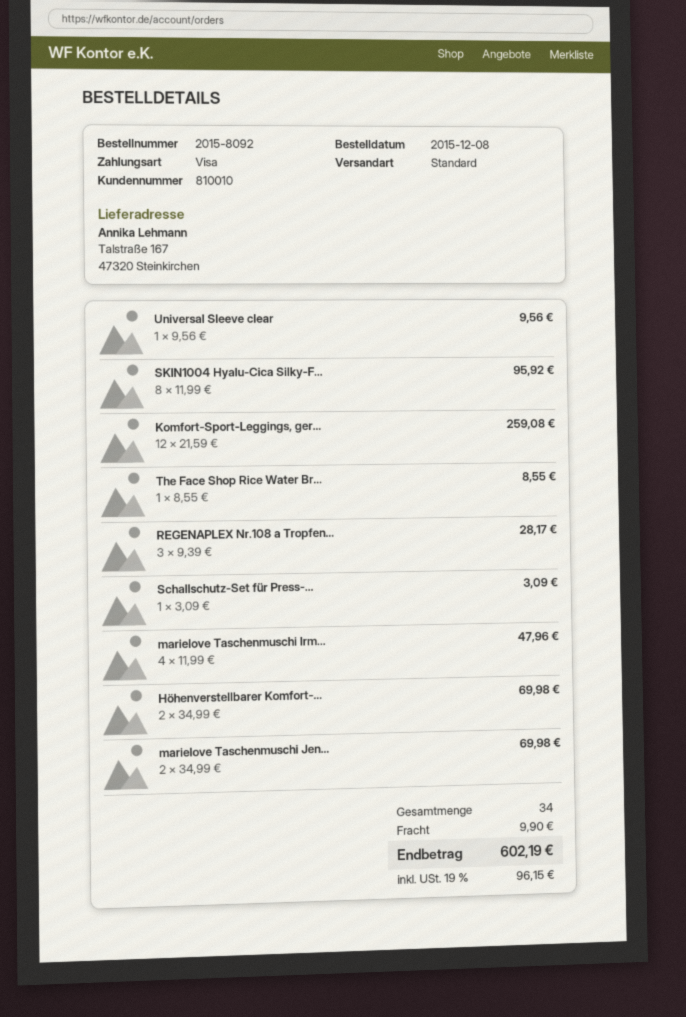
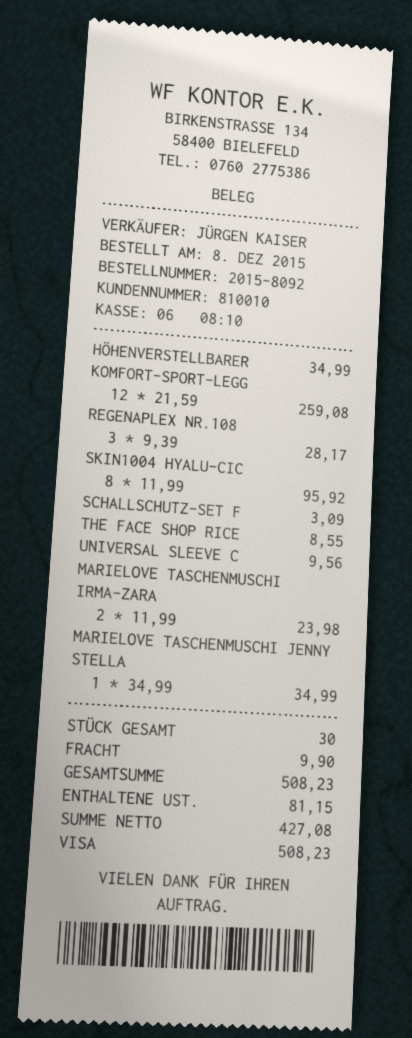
marielove Taschenmuschi Irm...: 4 x 11.99 = 47.96 -> 2 x 11.99 = 23.98
Höhenverstellbarer Komfort-...: 2 x 34.99 = 69.98 -> 1 x 34.99 = 34.99
marielove Taschenmuschi Jen...: 2 x 34.99 = 69.98 -> 1 x 34.99 = 34.99
total quantity: 34 -> 30
tax: 96.15 -> 81.15
total: 602.19 -> 508.23

